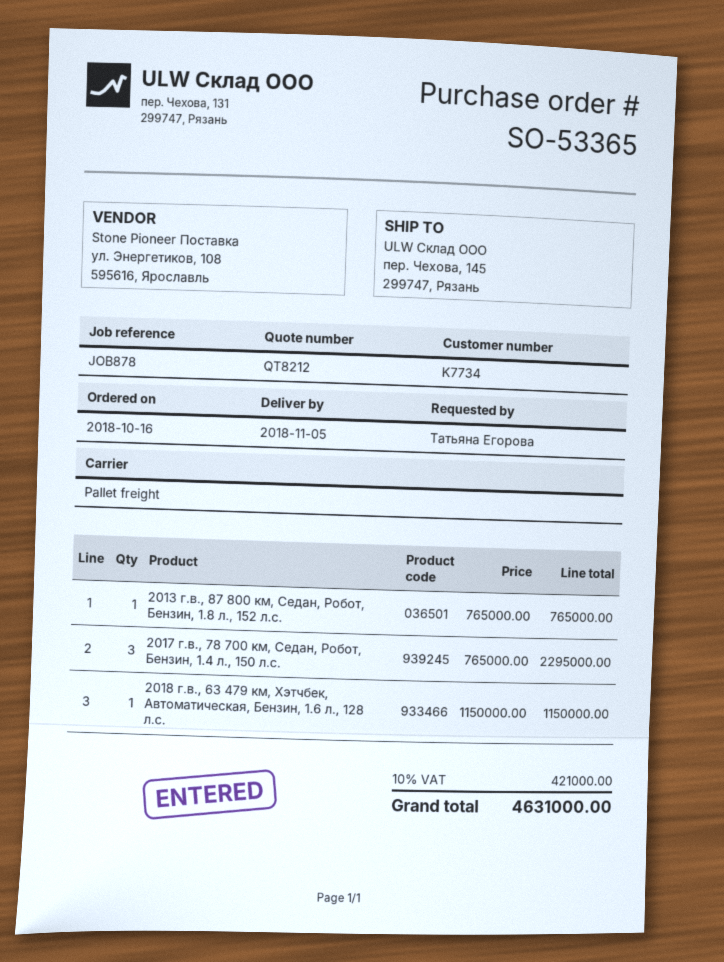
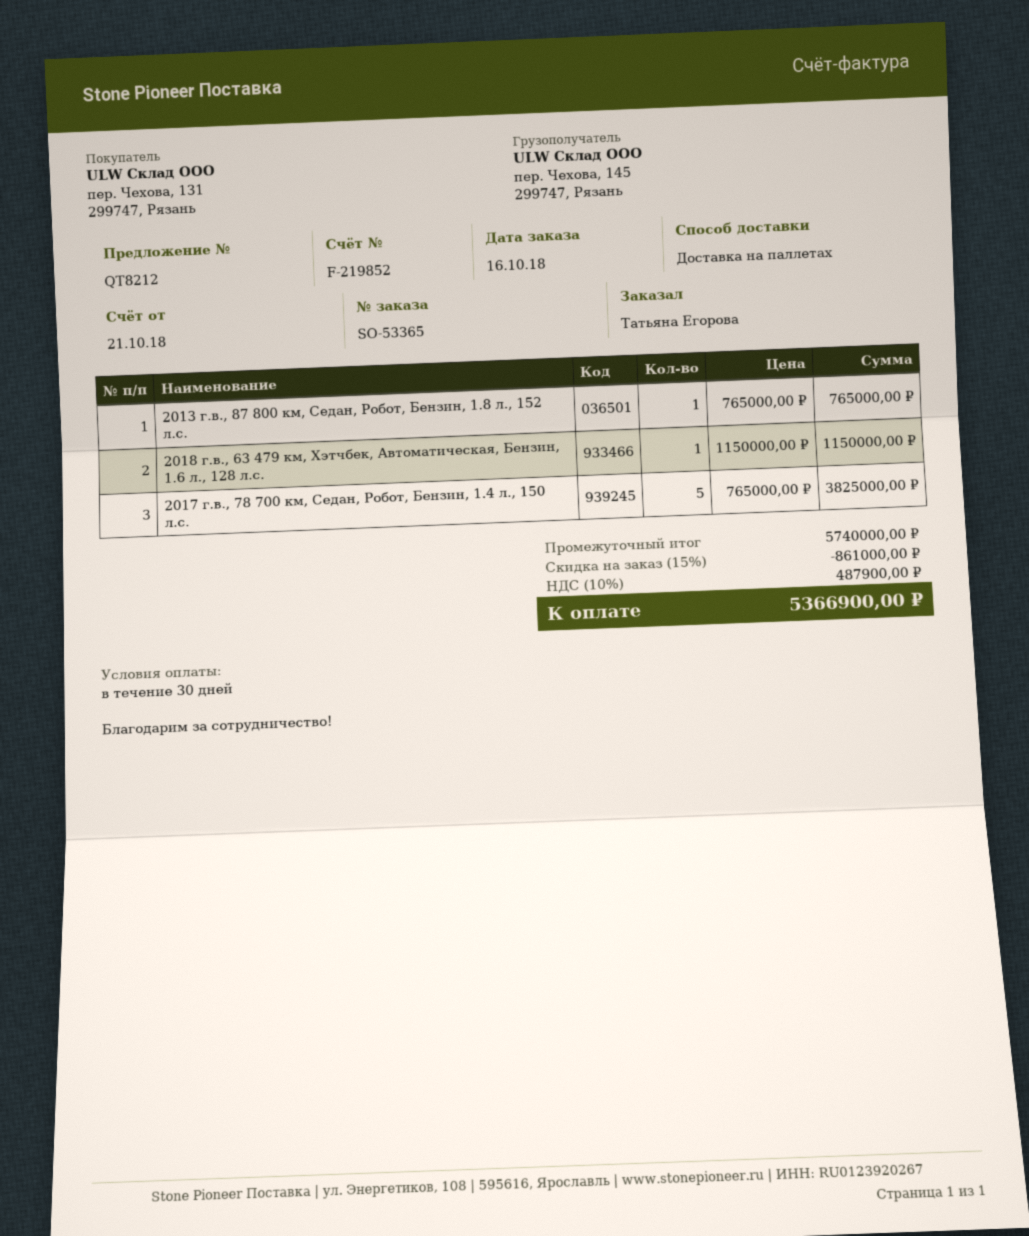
2017 г.в., 78 700 км, Седан, Робот, Бензин, 1.4 л., 150 л.с.: 3 x 765000.00 = 2295000.00 -> 5 x 765000.00 = 3825000.00
discount: none -> 15% = 861000.00
tax: 10% = 421000.00 -> 10% = 487900.00
total: 4631000.00 -> 5366900.00

